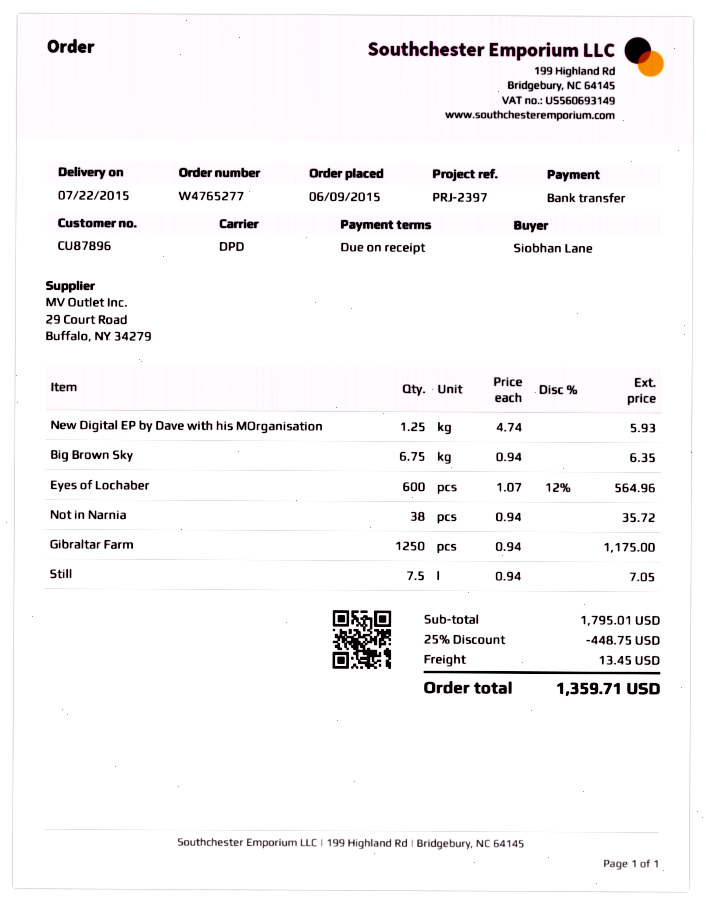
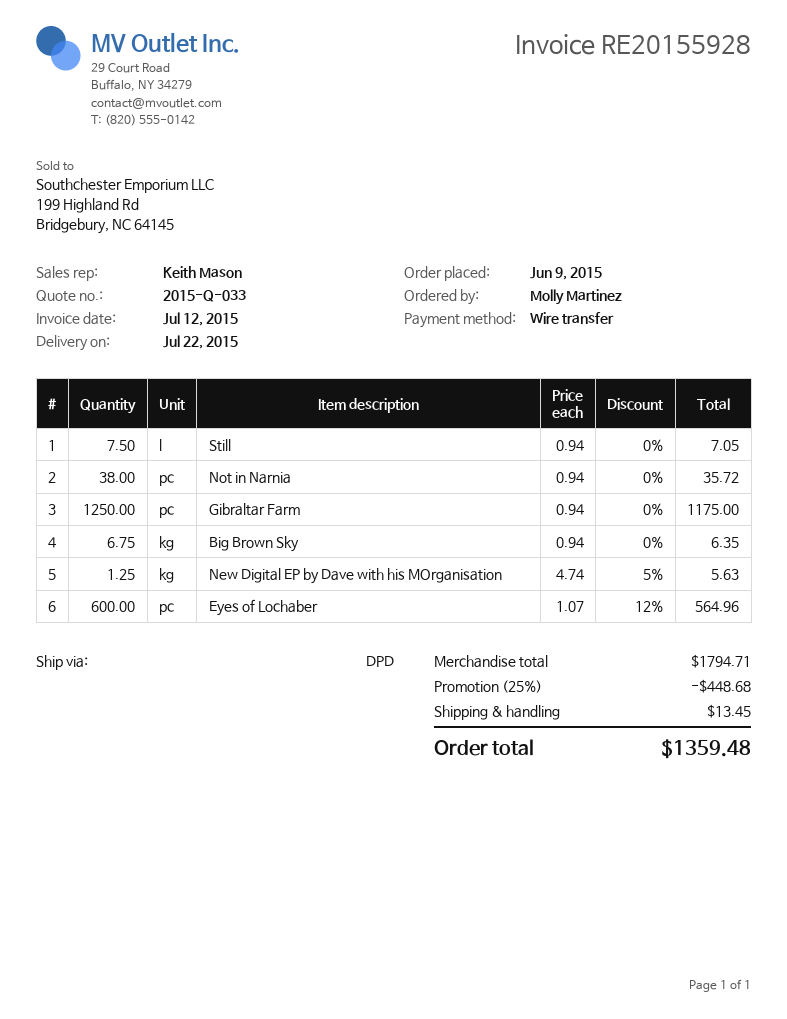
ordered by: Siobhan Lane -> Molly Martinez
New Digital EP by Dave with his MOrganisation: 1.25 x 4.74 = 5.93 -> 1.25 x 4.74 - 5% = 5.63
subtotal: 1795.01 -> 1794.71
discount: 25% = 448.75 -> 25% = 448.68
total: 1359.71 -> 1359.48

